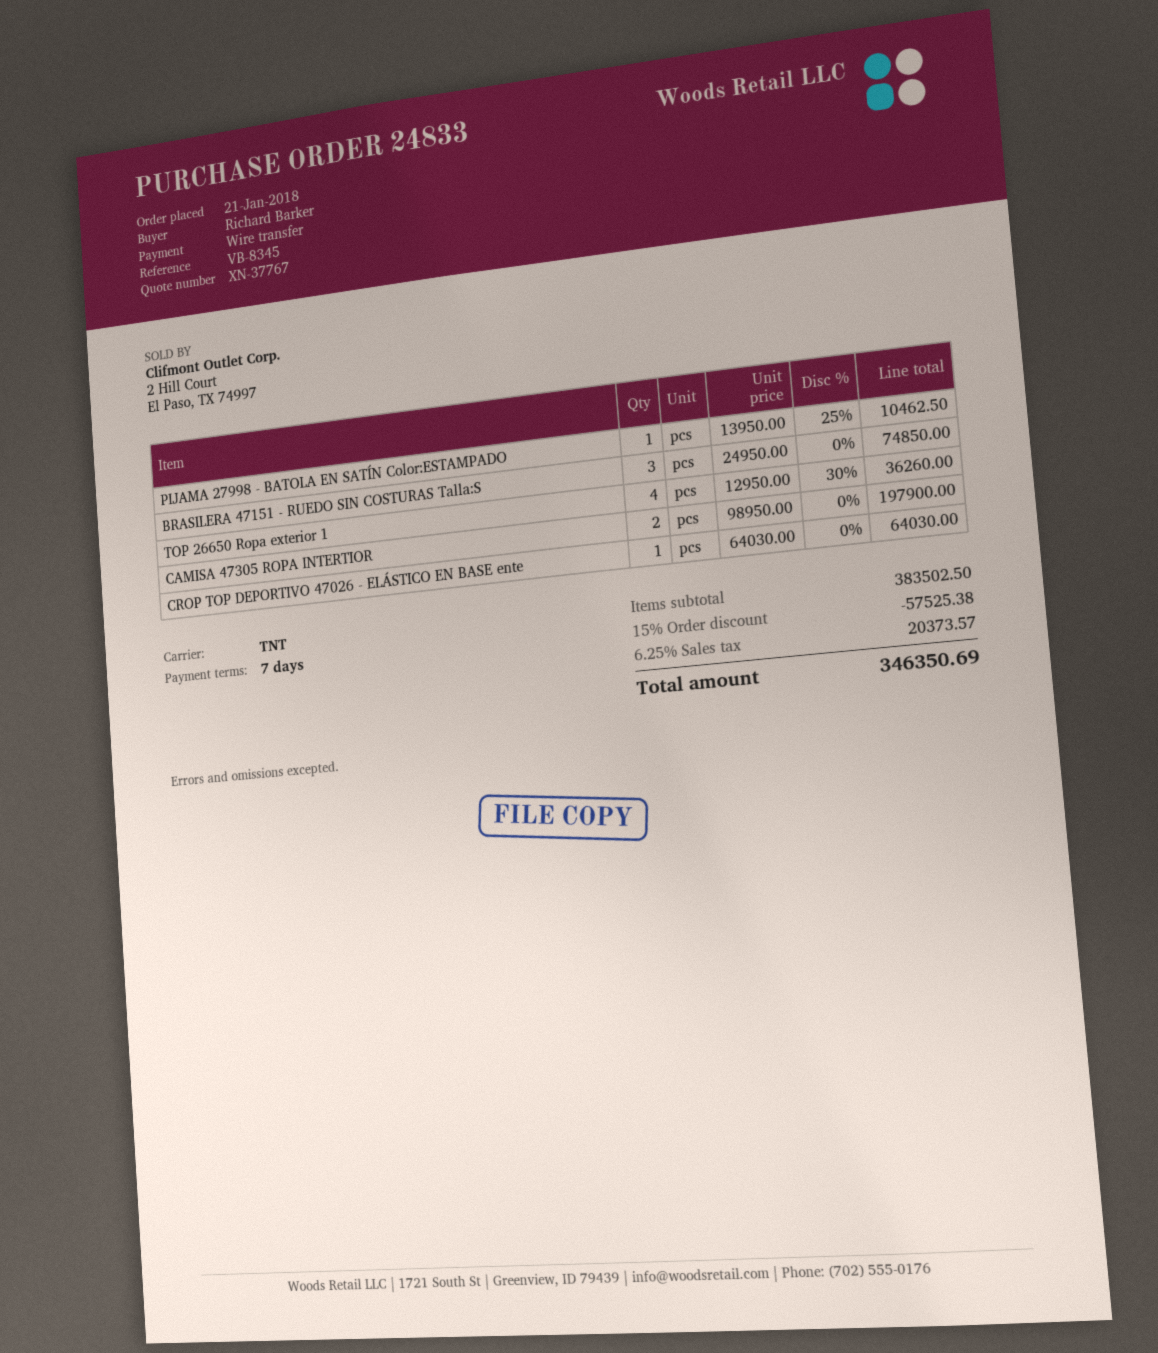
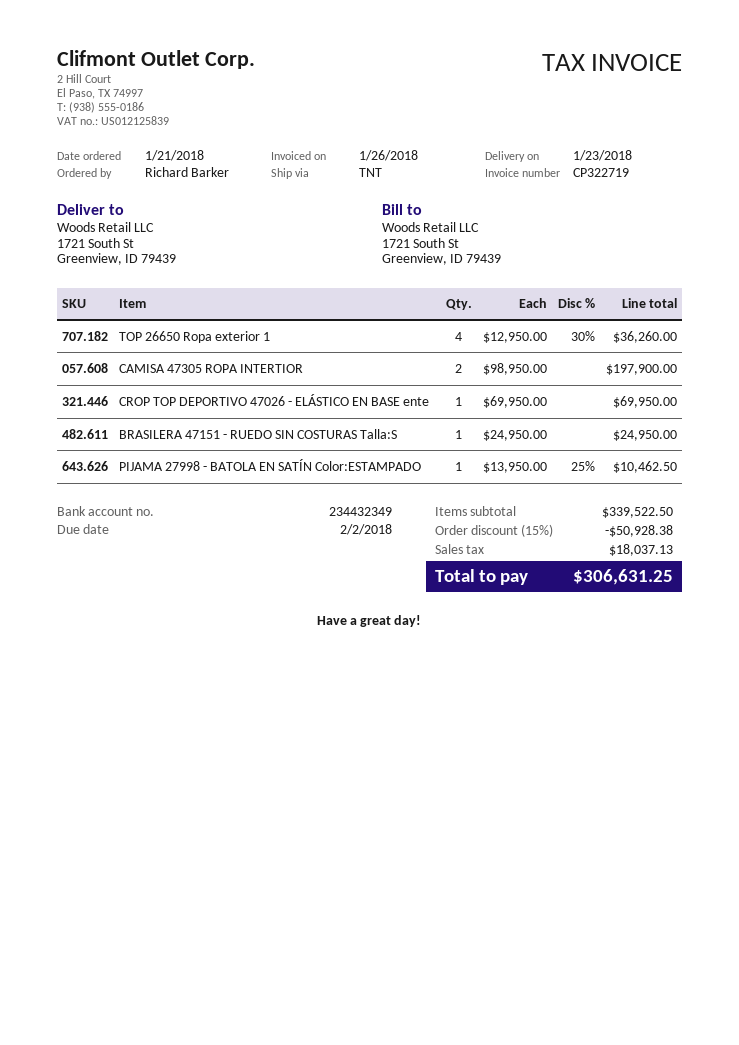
BRASILERA 47151 - RUEDO SIN COSTURAS Talla:S: 3 x 24950.00 = 74850.00 -> 1 x 24950.00 = 24950.00
CROP TOP DEPORTIVO 47026 - ELÁSTICO EN BASE ente: 1 x 64030.00 = 64030.00 -> 1 x 69950.00 = 69950.00
subtotal: 383502.50 -> 339522.50
discount: 15% = 57525.38 -> 15% = 50928.38
tax: 20373.57 -> 18037.13
total: 346350.69 -> 306631.25

